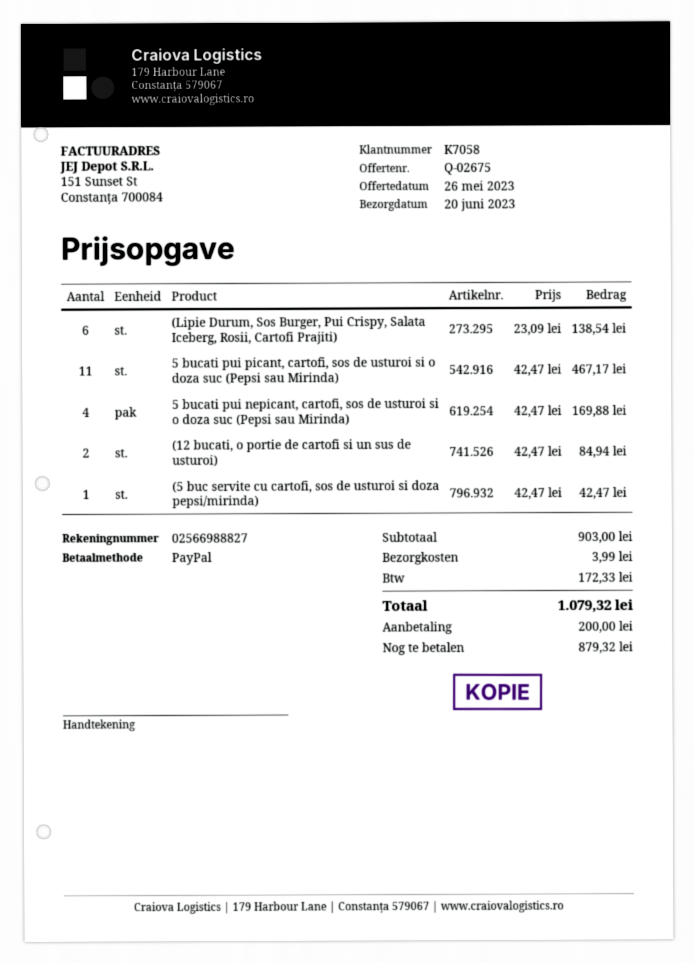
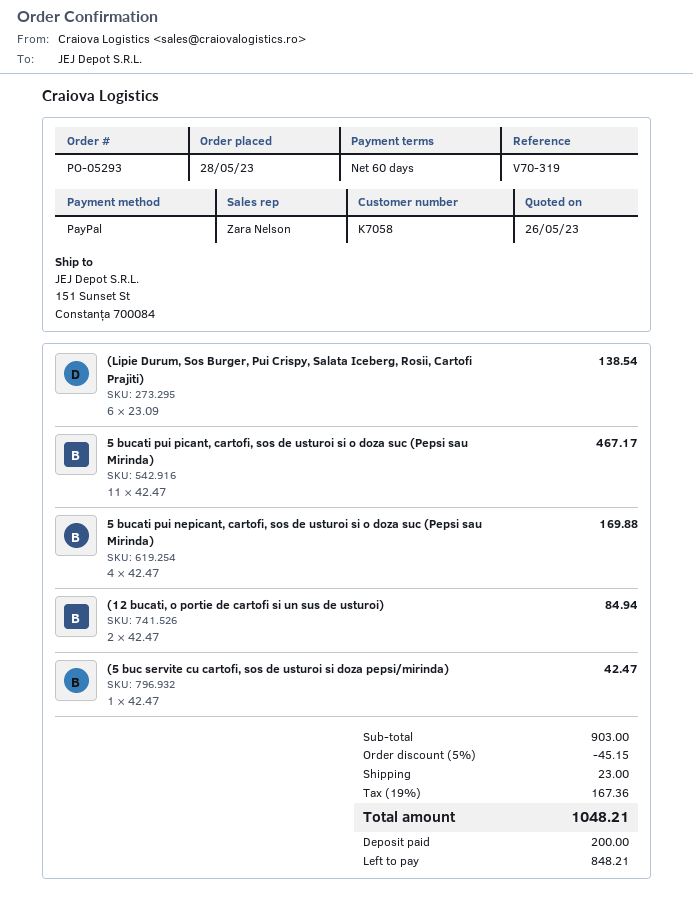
discount: none -> 5% = 45.15
shipping: 3.99 -> 23.00
tax: 172.33 -> 167.36
total: 1079.32 -> 1048.21
balance: 879.32 -> 848.21

